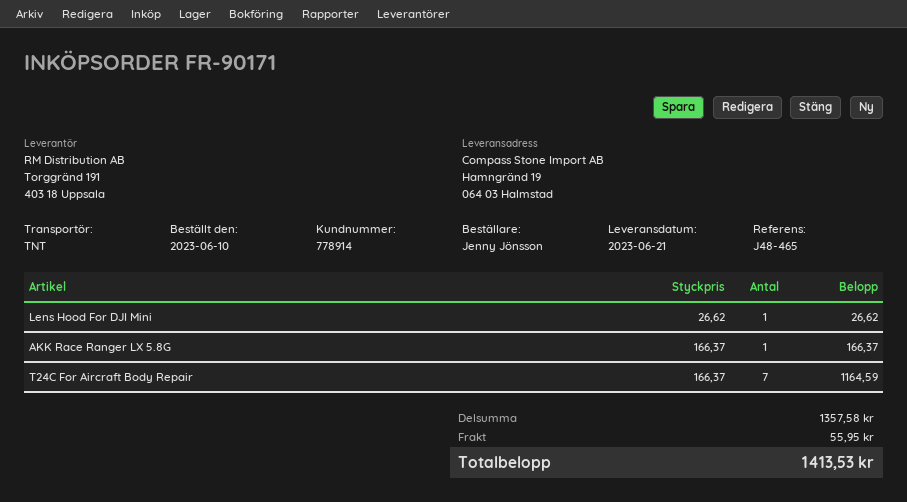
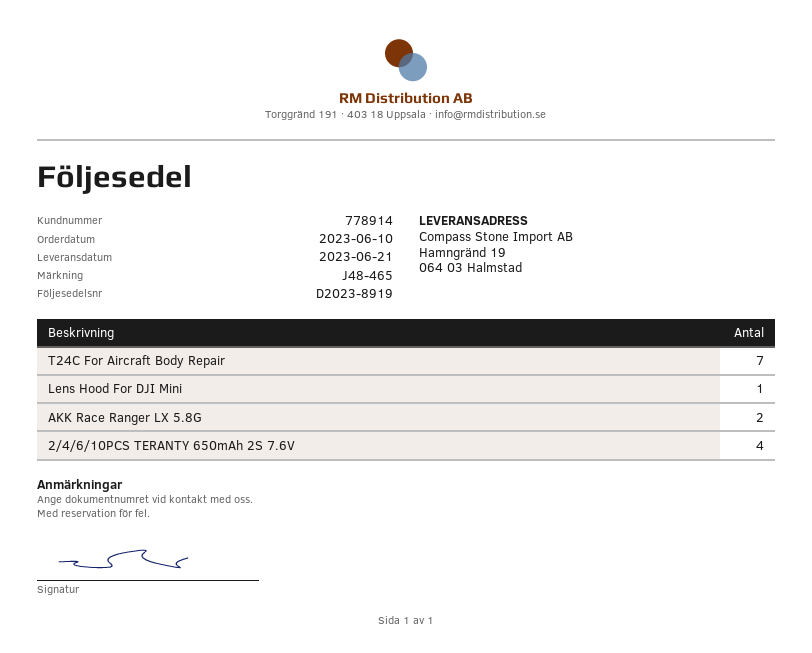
AKK Race Ranger LX 5.8G: 1 -> 2
2/4/6/10PCS TERANTY 650mAh 2S 7.6V: none -> 4

